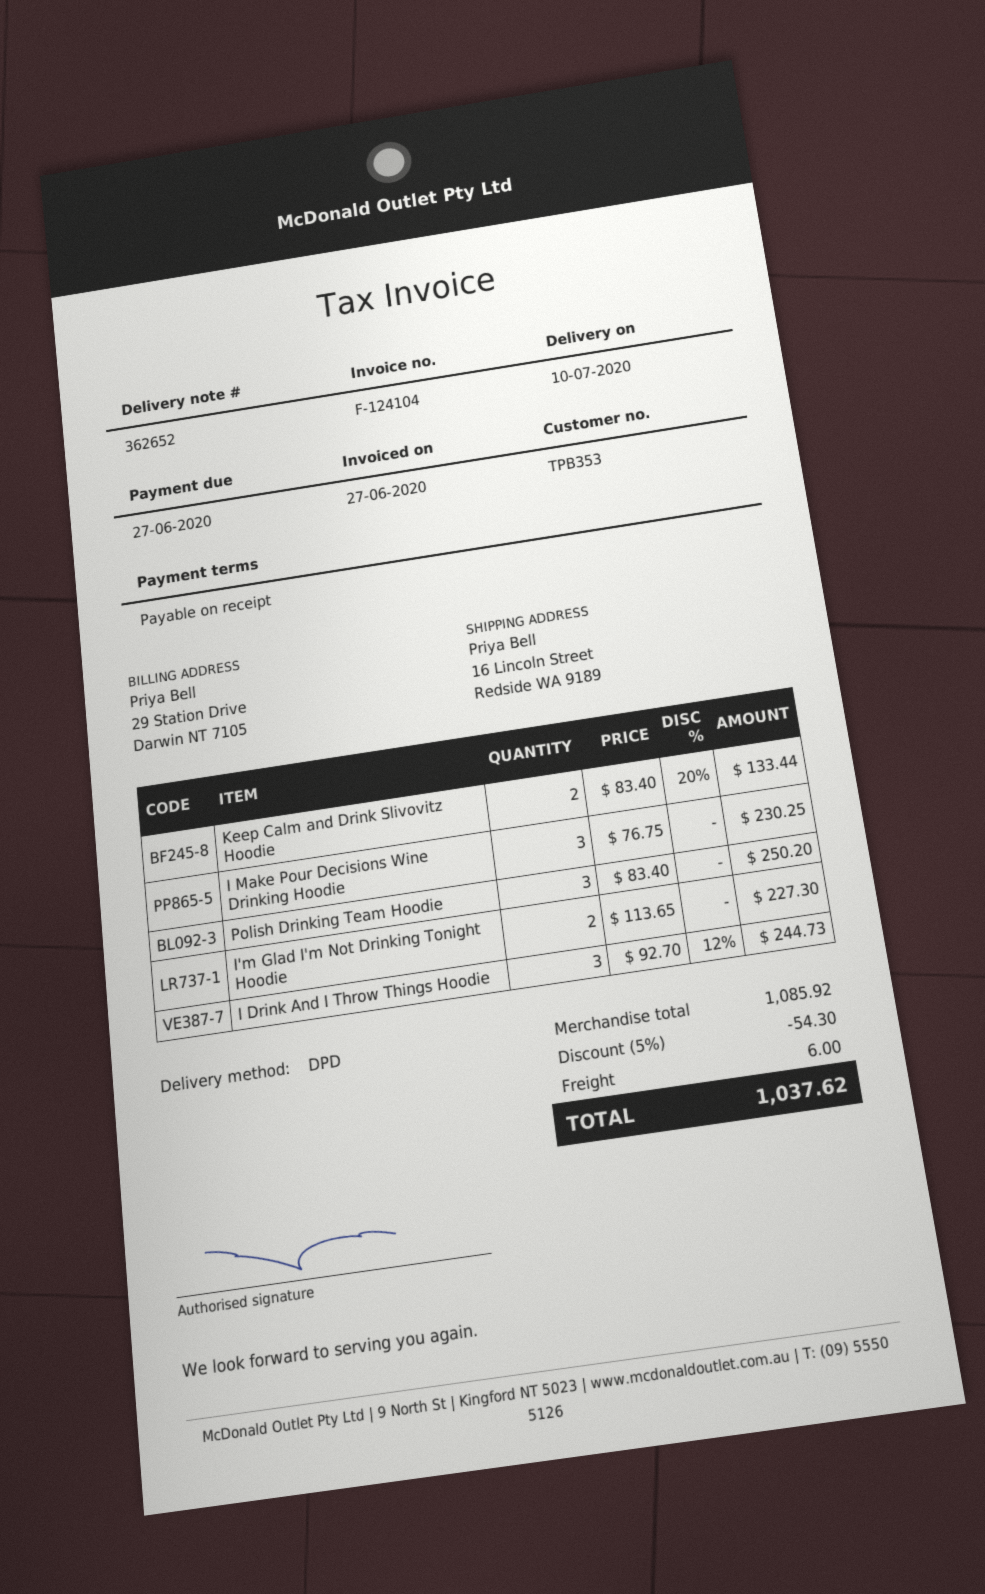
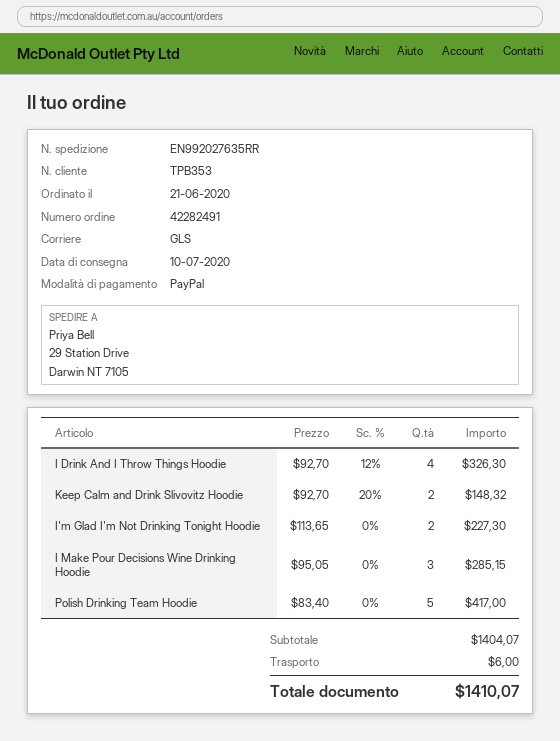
shipping method: DPD -> GLS
ship to: 16 Lincoln Street, Redside WA 9189 -> 29 Station Drive, Darwin NT 7105
Keep Calm and Drink Slivovitz Hoodie: 2 x 83.40 - 20% = 133.44 -> 2 x 92.70 - 20% = 148.32
I Make Pour Decisions Wine Drinking Hoodie: 3 x 76.75 = 230.25 -> 3 x 95.05 = 285.15
Polish Drinking Team Hoodie: 3 x 83.40 = 250.20 -> 5 x 83.40 = 417.00
I Drink And I Throw Things Hoodie: 3 x 92.70 - 12% = 244.73 -> 4 x 92.70 - 12% = 326.30
subtotal: 1085.92 -> 1404.07
discount: 5% = 54.30 -> none
total: 1037.62 -> 1410.07

